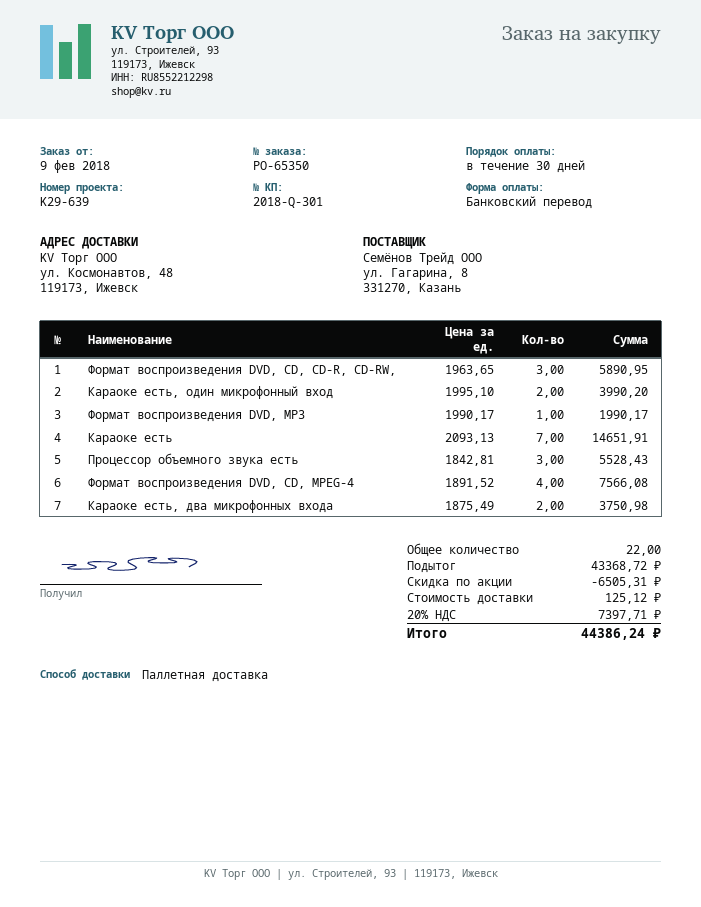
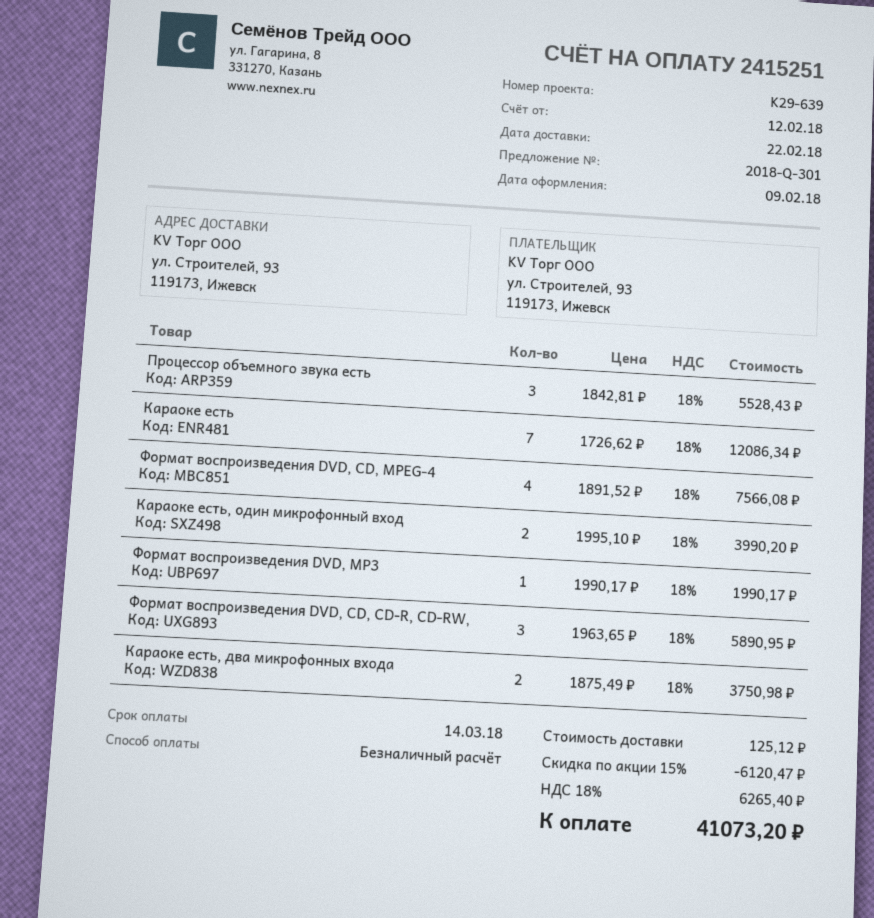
ship to: ул. Космонавтов, 48, 119173, Ижевск -> ул. Строителей, 93, 119173, Ижевск
Караоке есть: 7 x 2093.13 = 14651.91 -> 7 x 1726.62 = 12086.34
discount: 6505.31 -> 6120.47
tax: 20% = 7397.71 -> 18% = 6265.40
total: 44386.24 -> 41073.20

